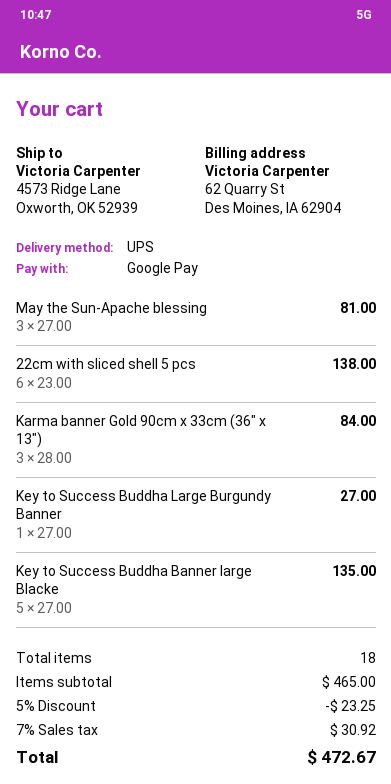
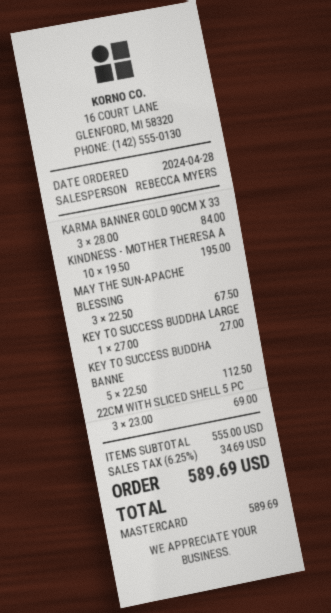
payment method: Google Pay -> Mastercard
May the Sun-Apache blessing: 3 x 27.00 = 81.00 -> 3 x 22.50 = 67.50
22cm with sliced shell 5 pcs: 6 x 23.00 = 138.00 -> 3 x 23.00 = 69.00
Key to Success Buddha Banner large Blacke: 5 x 27.00 = 135.00 -> 5 x 22.50 = 112.50
KINDNESS - MOTHER THERESA A: none -> 10 x 19.50 = 195.00
subtotal: 465.00 -> 555.00
discount: 5% = 23.25 -> none
tax: 7% = 30.92 -> 6.25% = 34.69
total: 472.67 -> 589.69

